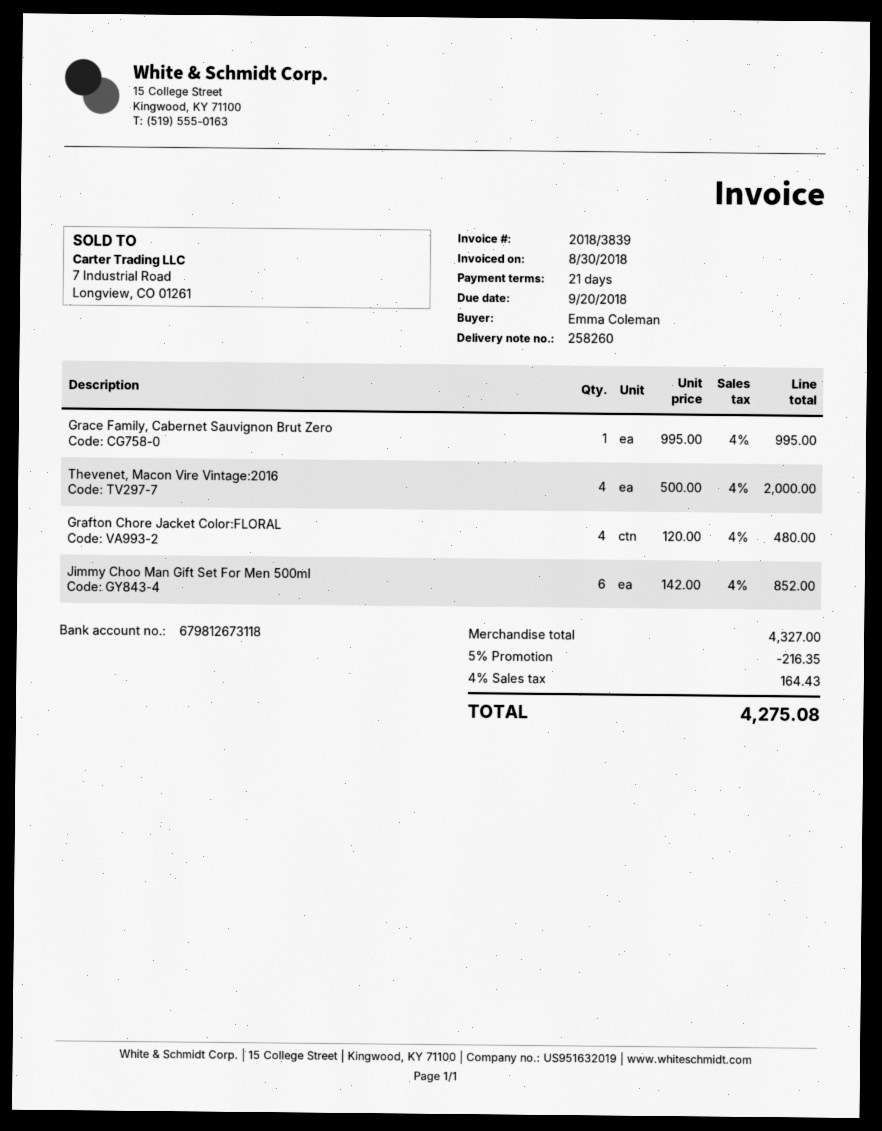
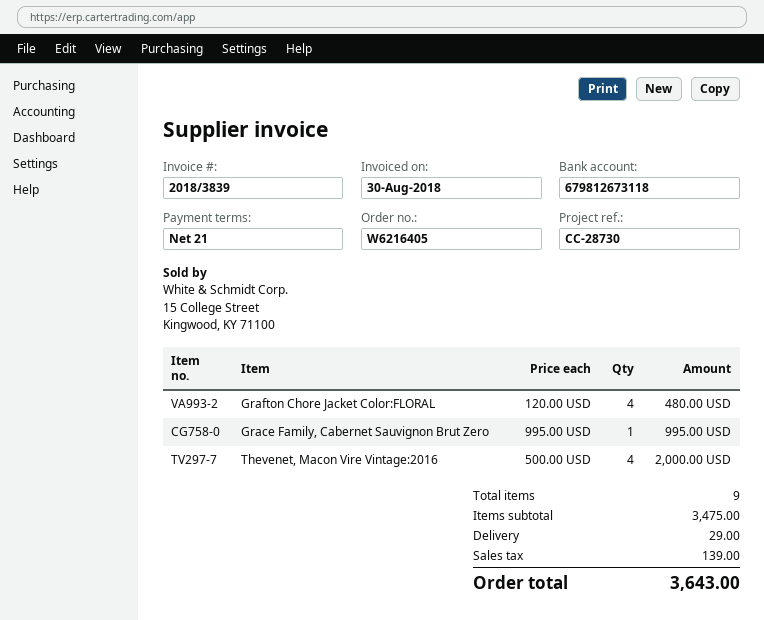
Jimmy Choo Man Gift Set For Men 500ml: 6 x 142.00 = 852.00 -> none
subtotal: 4327.00 -> 3475.00
discount: 5% = 216.35 -> none
shipping: none -> 29.00
tax: 164.43 -> 139.00
total: 4275.08 -> 3643.00

